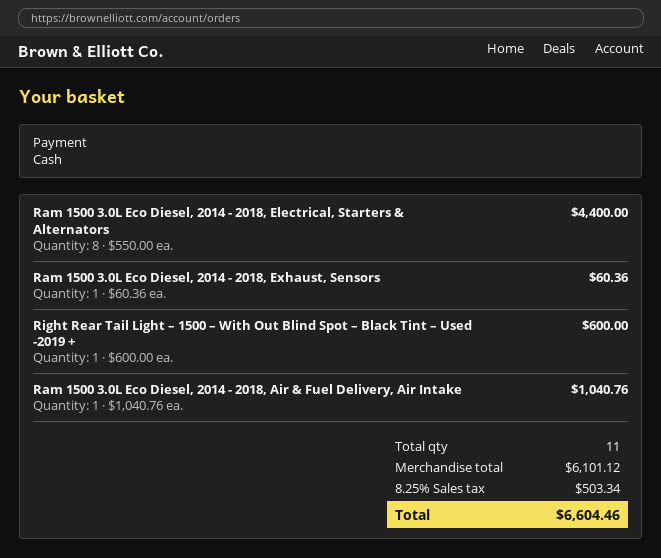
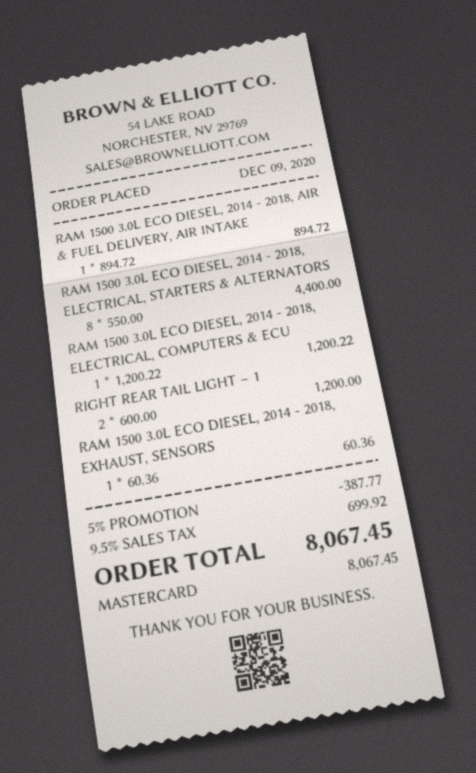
payment method: cash -> Mastercard
Right Rear Tail Light – 1500 – With Out Blind Spot – Black Tint – Used -2019 +: 1 x 600.00 = 600.00 -> 2 x 600.00 = 1200.00
Ram 1500 3.0L Eco Diesel, 2014 - 2018, Air & Fuel Delivery, Air Intake: 1 x 1040.76 = 1040.76 -> 1 x 894.72 = 894.72
RAM 1500 3.0L ECO DIESEL, 2014 - 2018, ELECTRICAL, COMPUTERS & ECU: none -> 1 x 1200.22 = 1200.22
discount: none -> 5% = 387.77
tax: 8.25% = 503.34 -> 9.5% = 699.92
total: 6604.46 -> 8067.45

